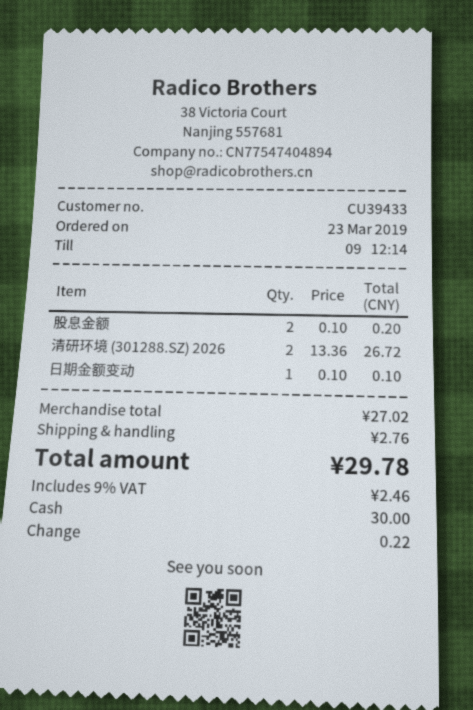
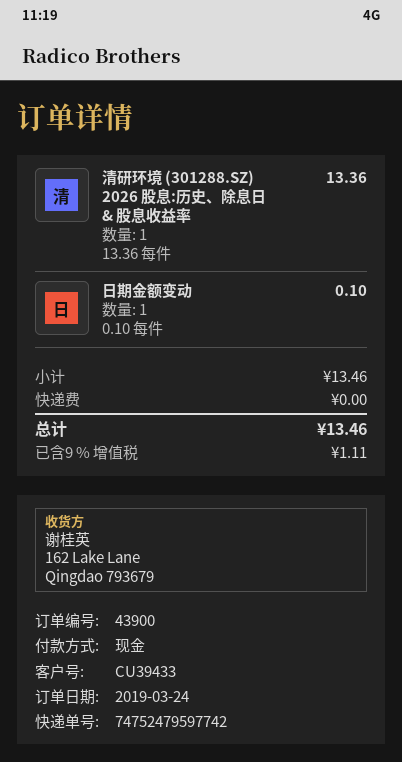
order date: 2019-03-23 -> 2019-03-24
股息金额: 2 x 0.10 = 0.20 -> none
清研环境 (301288.SZ) 2026: 2 x 13.36 = 26.72 -> 1 x 13.36 = 13.36
subtotal: 27.02 -> 13.46
shipping: 2.76 -> 0.00
tax: 9% = 2.46 -> 9% = 1.11
total: 29.78 -> 13.46

